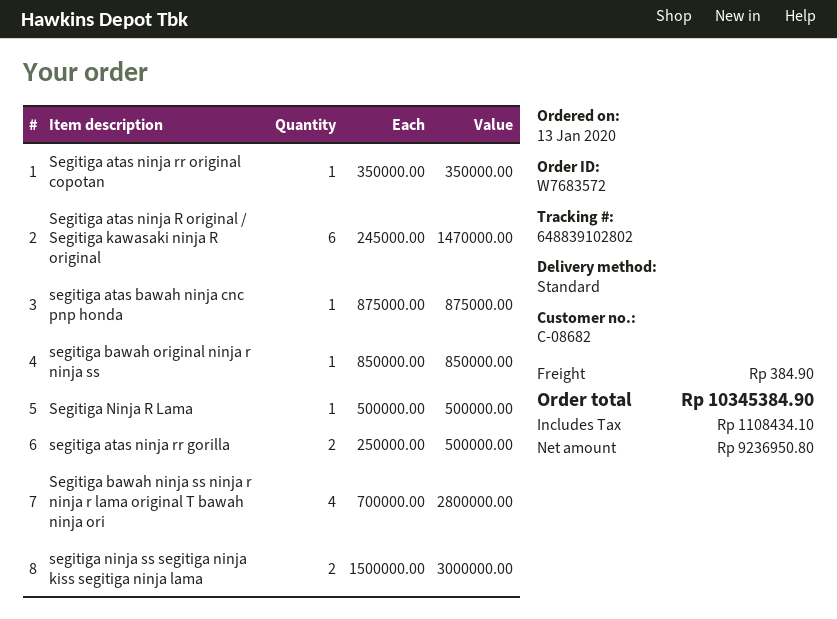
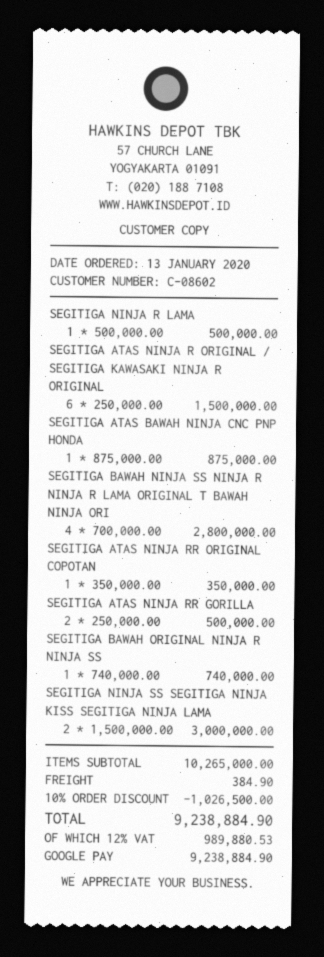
customer number: C-08682 -> C-08602
Segitiga atas ninja R original / Segitiga kawasaki ninja R original: 6 x 245000.00 = 1470000.00 -> 6 x 250000.00 = 1500000.00
segitiga bawah original ninja r ninja ss: 1 x 850000.00 = 850000.00 -> 1 x 740000.00 = 740000.00
discount: none -> 10% = 1026500.00
tax: 1108434.10 -> 989880.53
total: 10345384.90 -> 9238884.90

